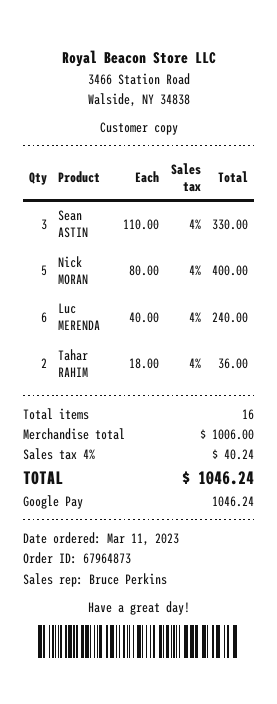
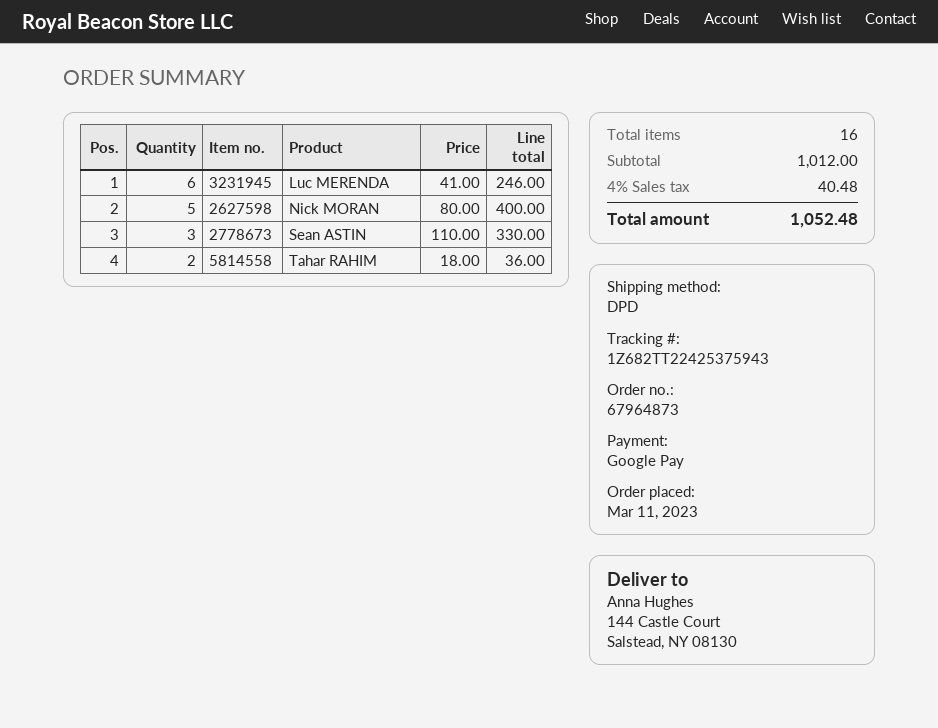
Luc MERENDA: 6 x 40.00 = 240.00 -> 6 x 41.00 = 246.00
subtotal: 1006.00 -> 1012.00
tax: 4% = 40.24 -> 4% = 40.48
total: 1046.24 -> 1052.48

